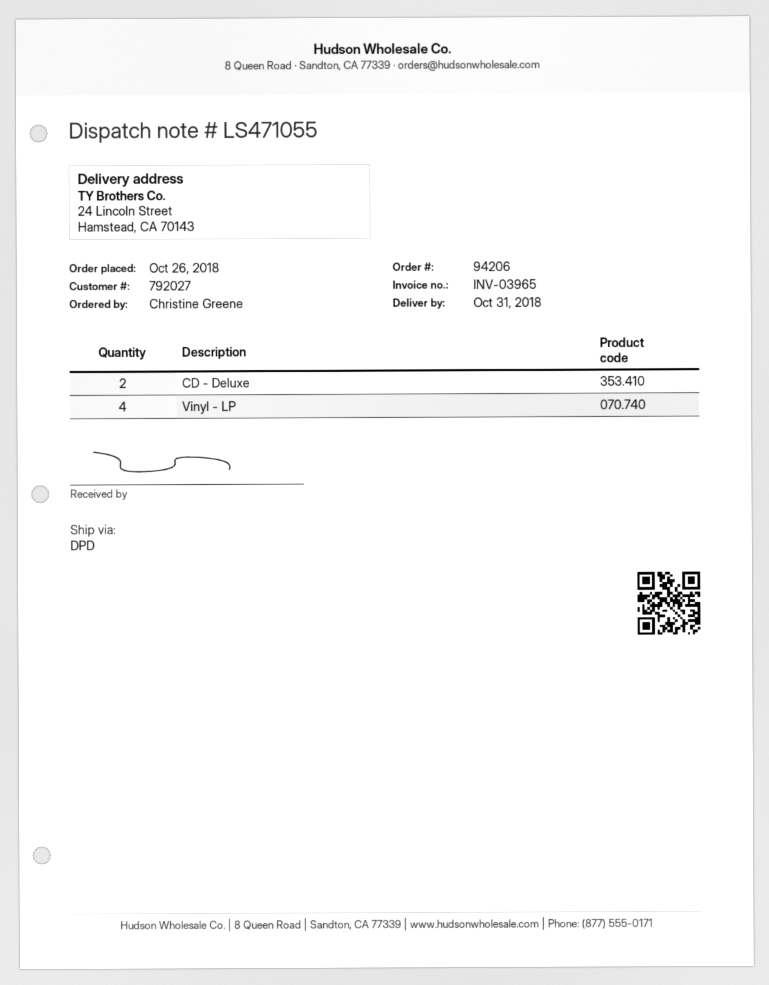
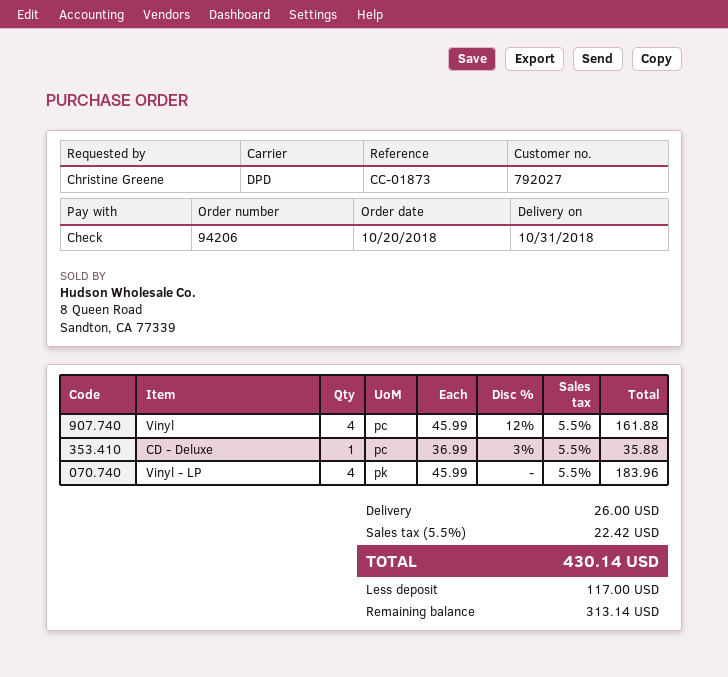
order date: 2018-10-26 -> 2018-10-20
CD - Deluxe: 2 -> 1
Vinyl: none -> 4

